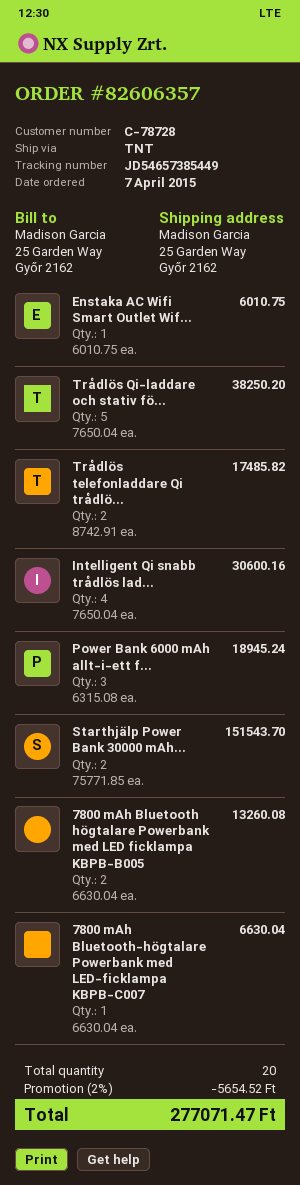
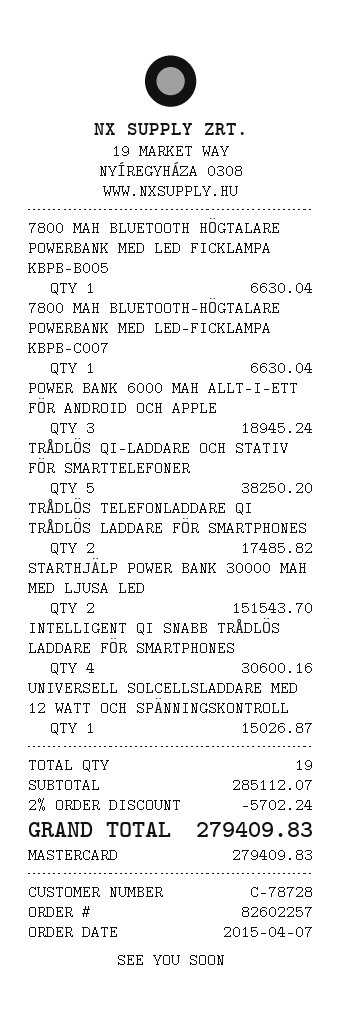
order number: 82606357 -> 82602257
Enstaka AC Wifi Smart Outlet Wif...: 1 for 6010.75 -> none
7800 mAh Bluetooth högtalare Powerbank med LED ficklampa KBPB-B005: 2 for 13260.08 -> 1 for 6630.04
UNIVERSELL SOLCELLSLADDARE MED 12 WATT OCH SPÄNNINGSKONTROLL: none -> 1 for 15026.87
total quantity: 20 -> 19
discount: 2% = 5654.52 -> 2% = 5702.24
total: 277071.47 -> 279409.83

